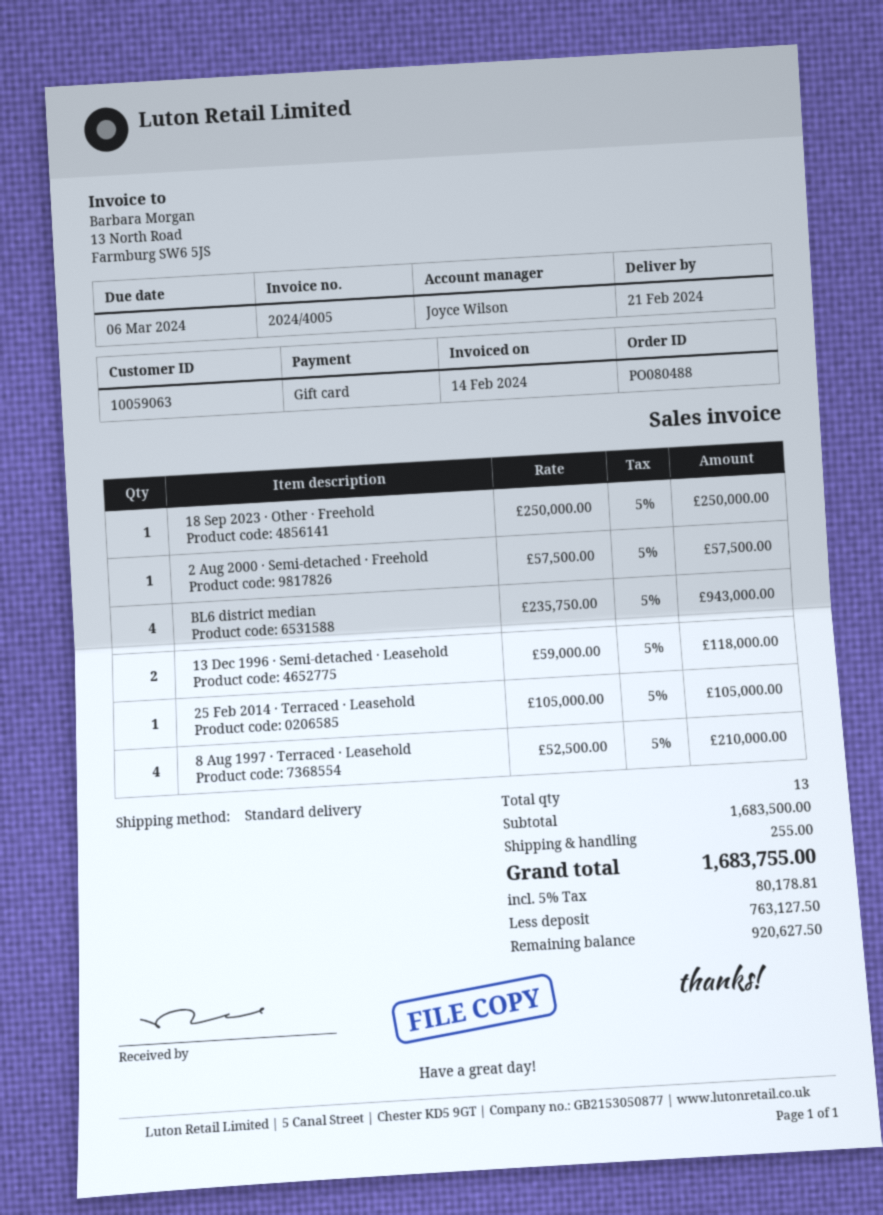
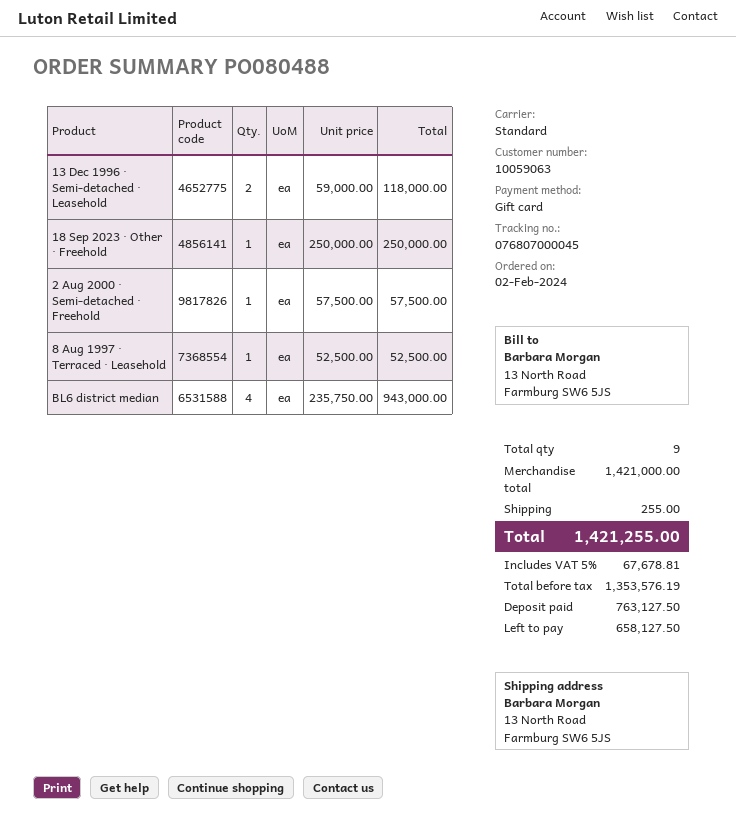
25 Feb 2014 · Terraced · Leasehold: 1 x 105000.00 = 105000.00 -> none
8 Aug 1997 · Terraced · Leasehold: 4 x 52500.00 = 210000.00 -> 1 x 52500.00 = 52500.00
total quantity: 13 -> 9
subtotal: 1683500.00 -> 1421000.00
tax: 5% = 80178.81 -> 5% = 67678.81
total: 1683755.00 -> 1421255.00
balance: 920627.50 -> 658127.50

